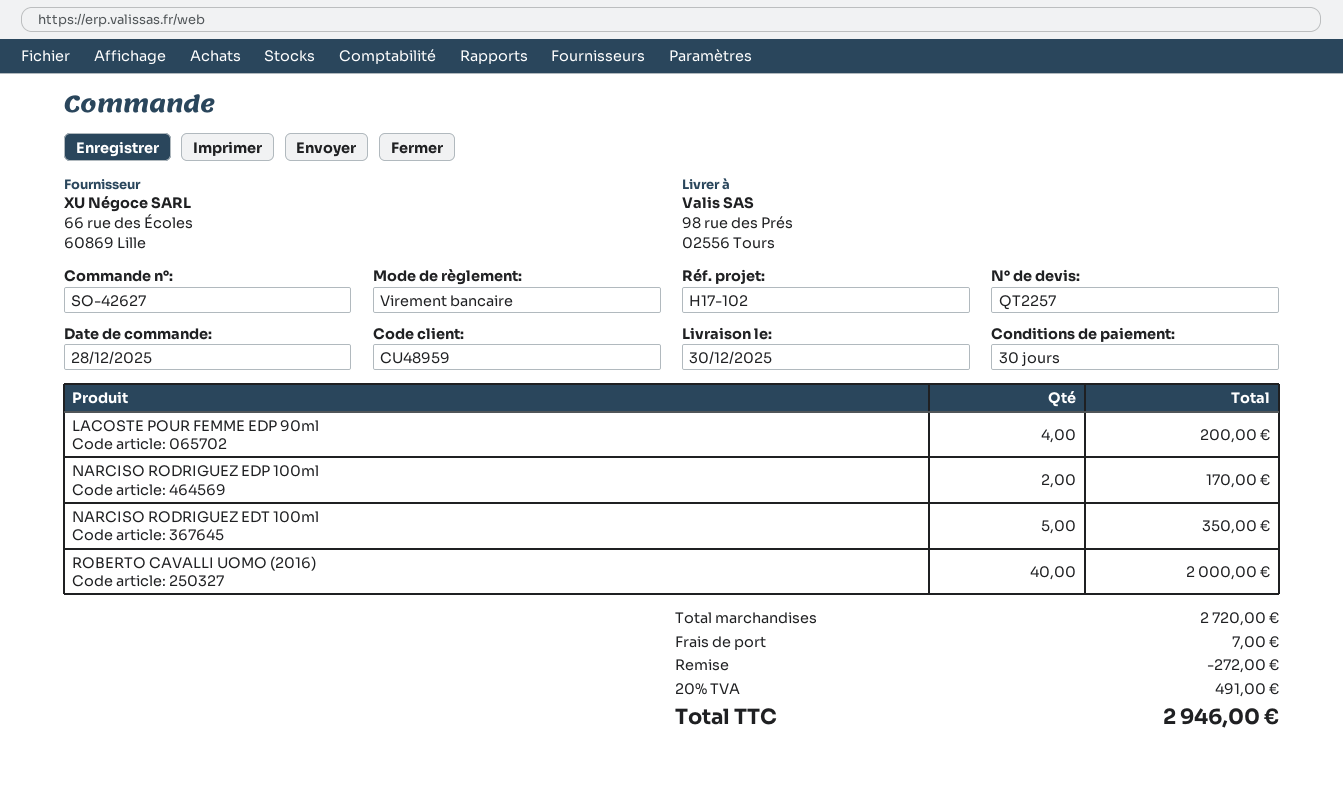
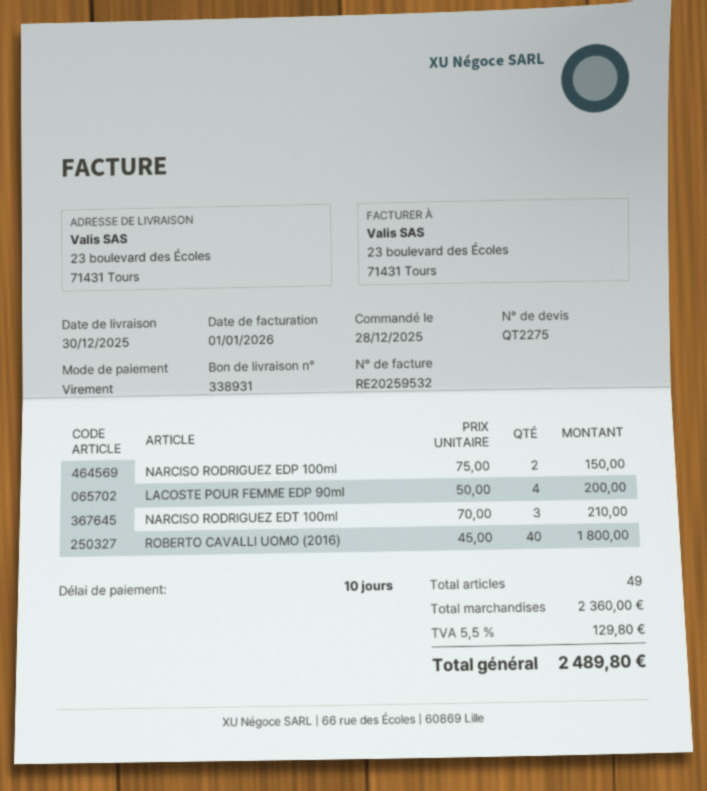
quote number: QT2257 -> QT2275
payment terms: 30 days -> 10 days
ship to: 98 rue des Prés, 02556 Tours -> 23 boulevard des Écoles, 71431 Tours
NARCISO RODRIGUEZ EDP 100ml: 2 for 170.00 -> 2 for 150.00
NARCISO RODRIGUEZ EDT 100ml: 5 for 350.00 -> 3 for 210.00
ROBERTO CAVALLI UOMO (2016): 40 for 2000.00 -> 40 for 1800.00
subtotal: 2720.00 -> 2360.00
discount: 272.00 -> none
shipping: 7.00 -> none
tax: 20% = 491.00 -> 5.5% = 129.80
total: 2946.00 -> 2489.80

